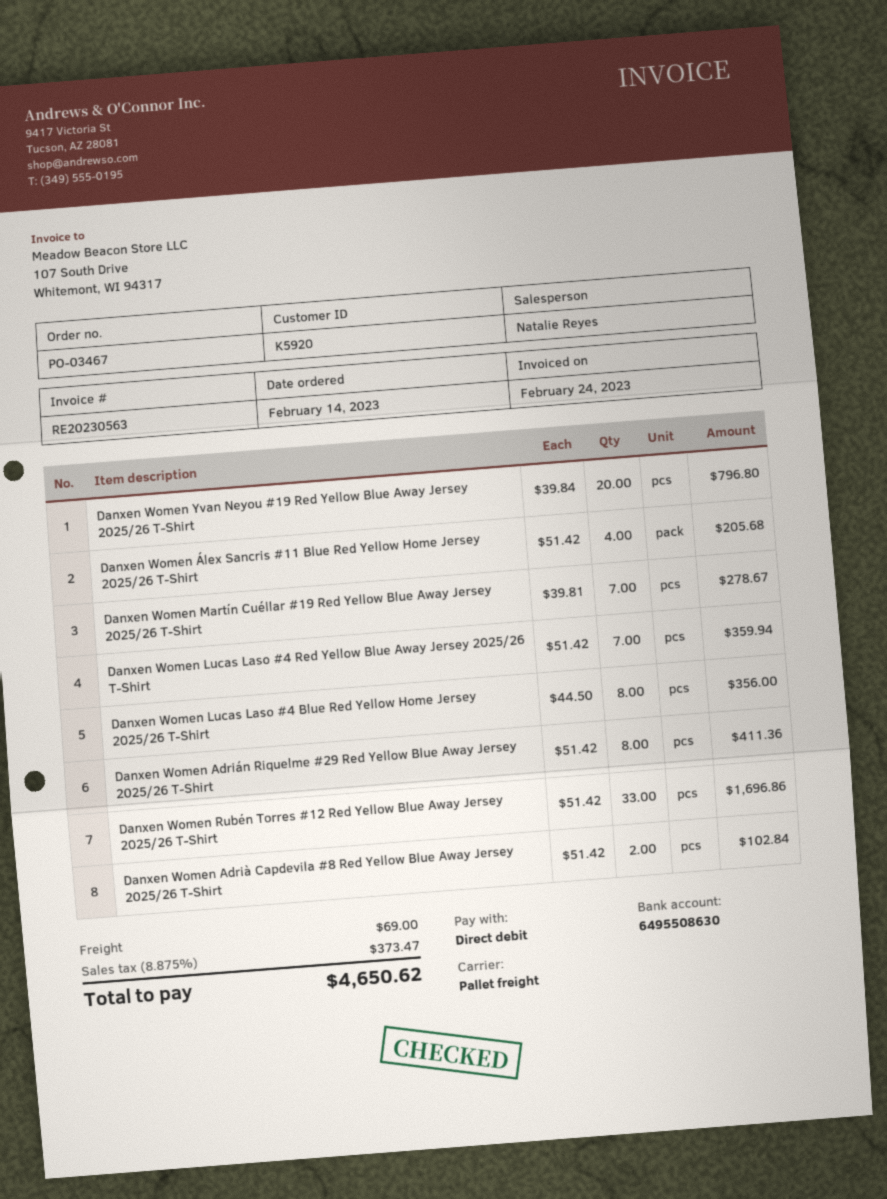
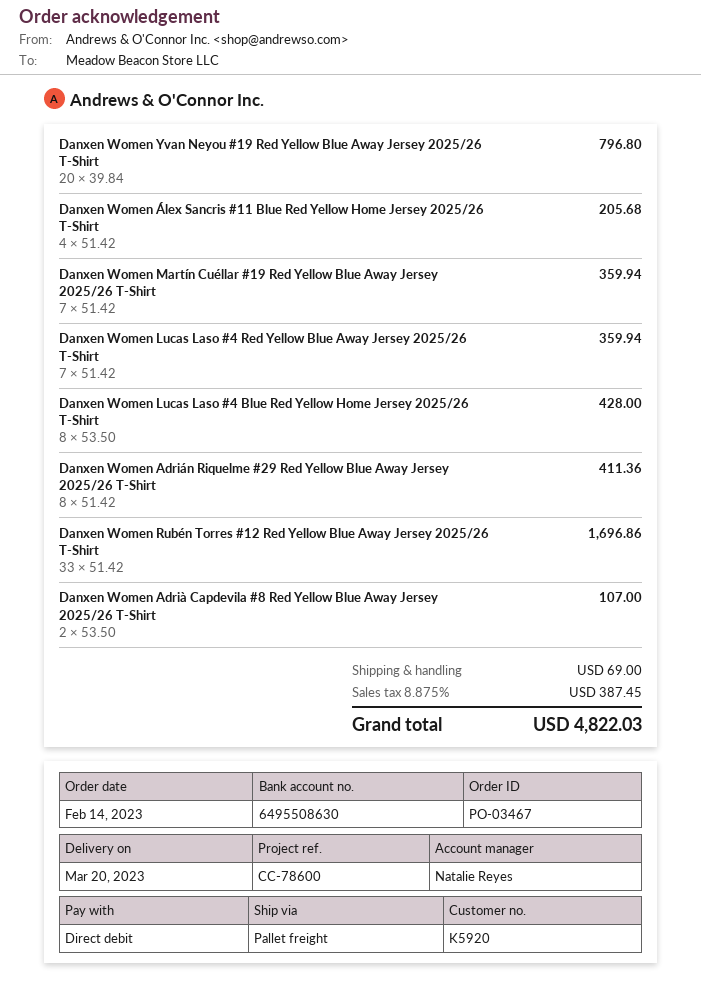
Danxen Women Martín Cuéllar #19 Red Yellow Blue Away Jersey 2025/26 T-Shirt: 7 x 39.81 = 278.67 -> 7 x 51.42 = 359.94
Danxen Women Lucas Laso #4 Blue Red Yellow Home Jersey 2025/26 T-Shirt: 8 x 44.50 = 356.00 -> 8 x 53.50 = 428.00
Danxen Women Adrià Capdevila #8 Red Yellow Blue Away Jersey 2025/26 T-Shirt: 2 x 51.42 = 102.84 -> 2 x 53.50 = 107.00
tax: 8.875% = 373.47 -> 8.875% = 387.45
total: 4650.62 -> 4822.03

